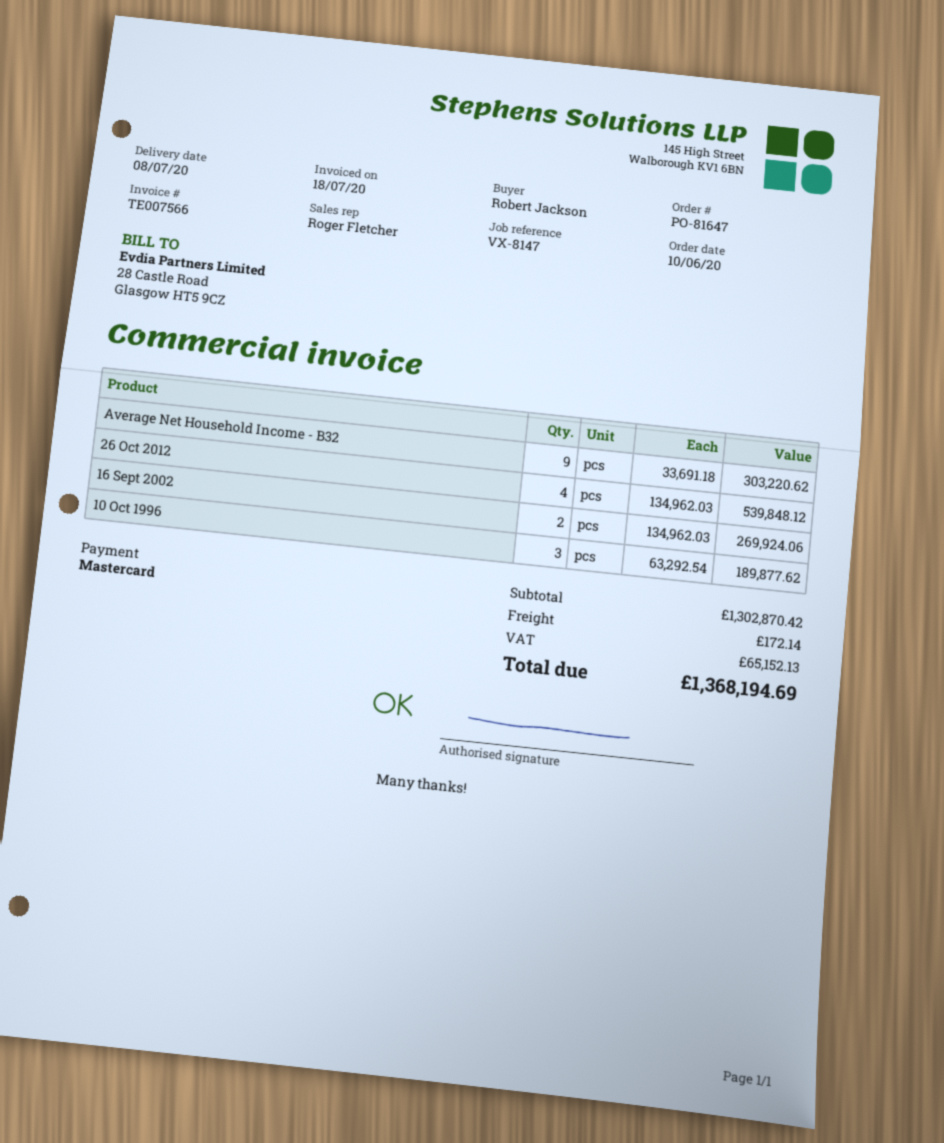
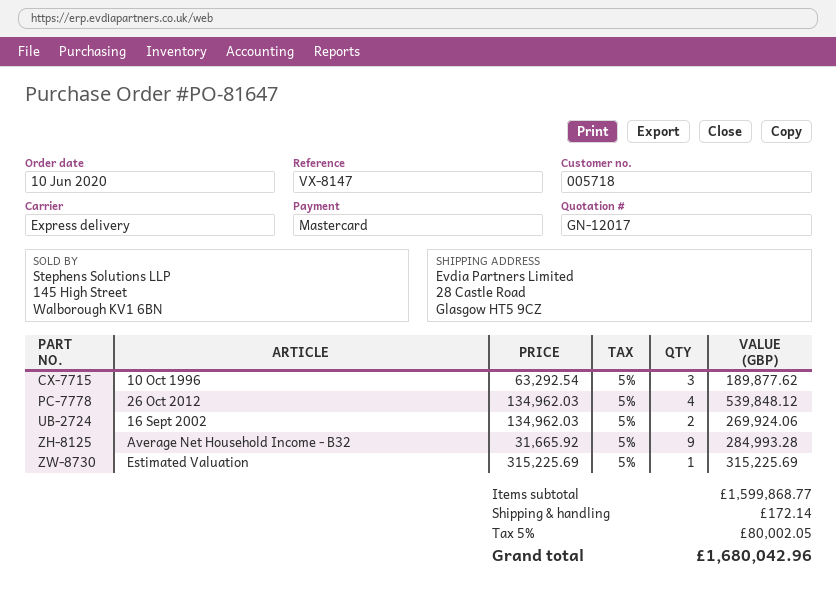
Average Net Household Income - B32: 9 x 33691.18 = 303220.62 -> 9 x 31665.92 = 284993.28
Estimated Valuation: none -> 1 x 315225.69 = 315225.69
subtotal: 1302870.42 -> 1599868.77
tax: 65152.13 -> 80002.05
total: 1368194.69 -> 1680042.96

